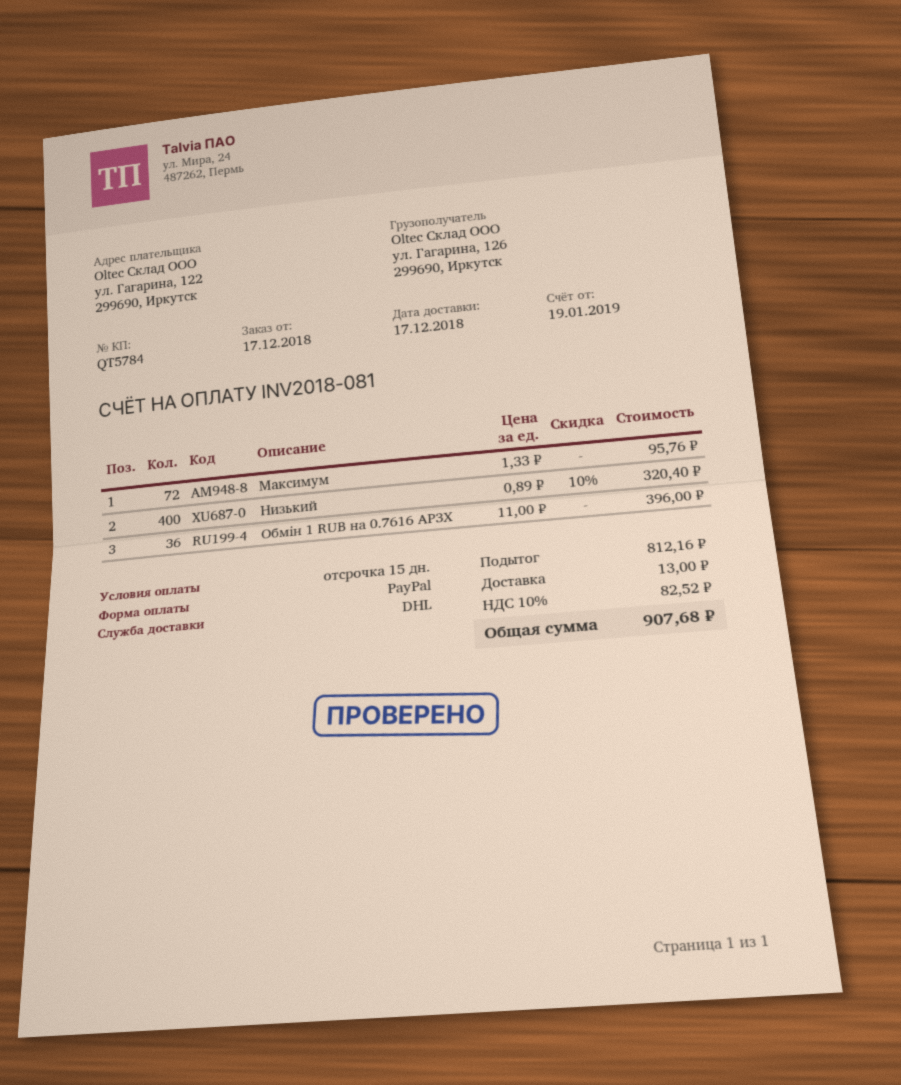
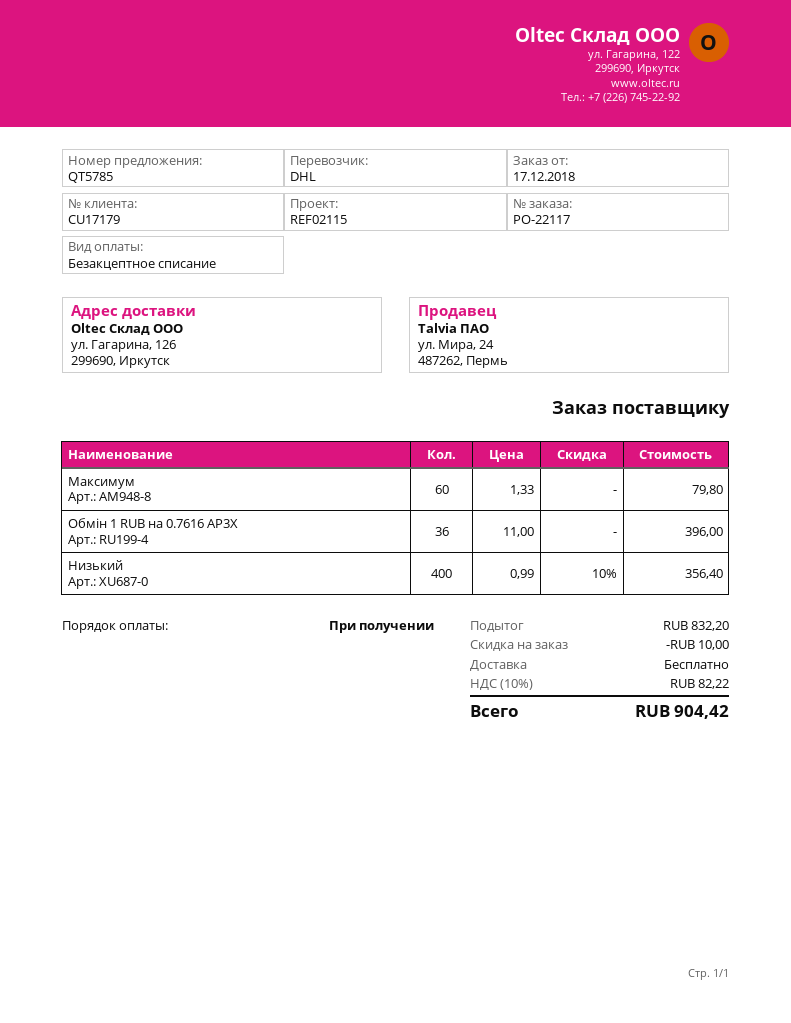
quote number: QT5784 -> QT5785
payment terms: 15 days -> on receipt
payment method: PayPal -> direct debit
Максимум: 72 x 1.33 = 95.76 -> 60 x 1.33 = 79.80
Низький: 400 x 0.89 - 10% = 320.40 -> 400 x 0.99 - 10% = 356.40
subtotal: 812.16 -> 832.20
discount: none -> 10.00
shipping: 13.00 -> 0.00
tax: 10% = 82.52 -> 10% = 82.22
total: 907.68 -> 904.42

